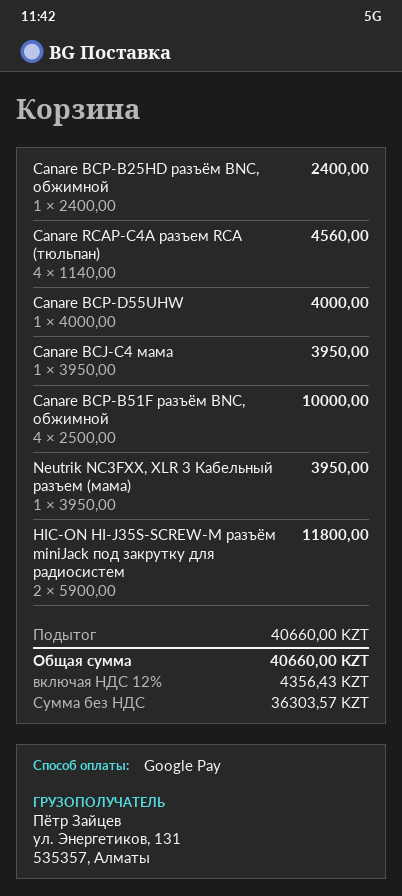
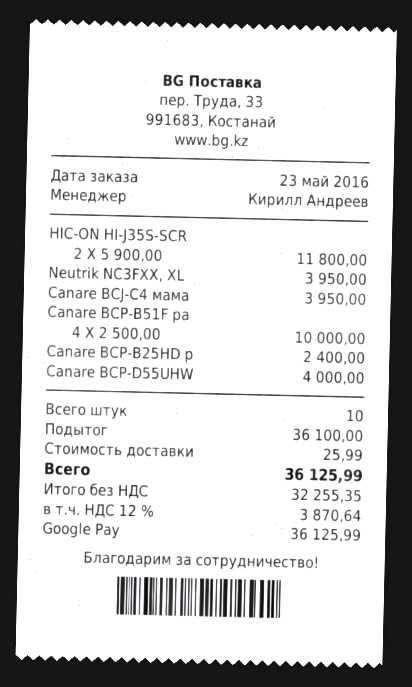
Canare RCAP-C4A разъем RCA (тюльпан): 4 x 1140.00 = 4560.00 -> none
subtotal: 40660.00 -> 36100.00
shipping: none -> 25.99
net: 36303.57 -> 32255.35
tax: 12% = 4356.43 -> 12% = 3870.64
total: 40660.00 -> 36125.99

